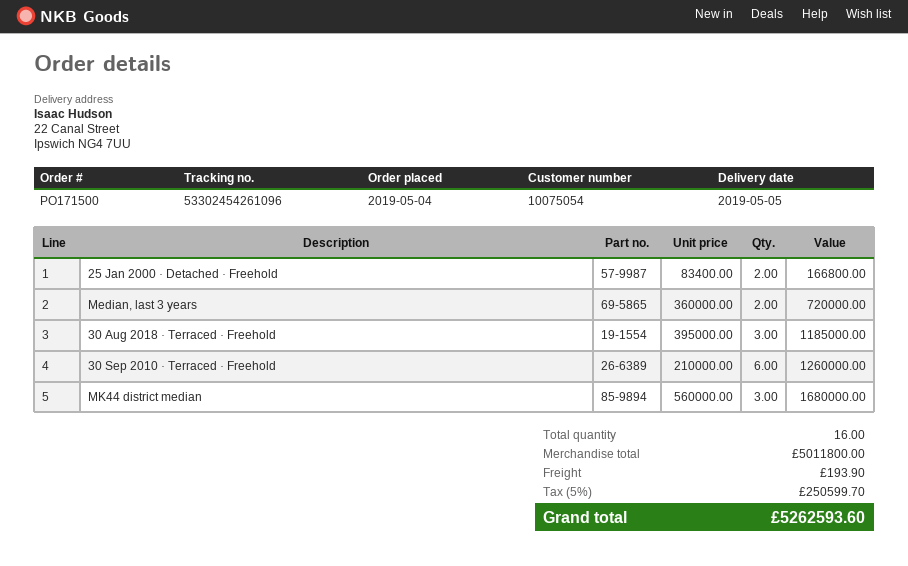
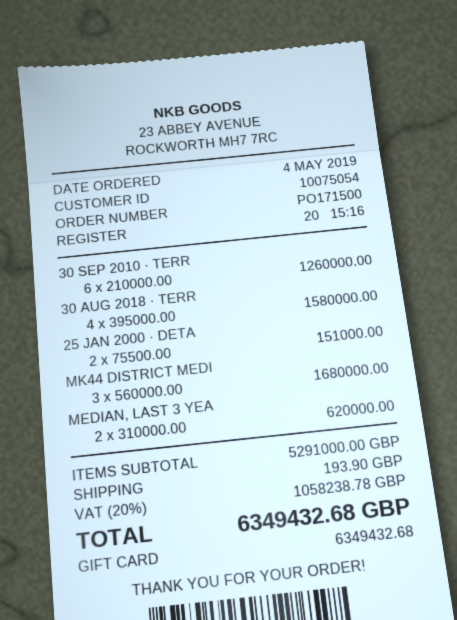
25 Jan 2000 · Detached · Freehold: 2 x 83400.00 = 166800.00 -> 2 x 75500.00 = 151000.00
Median, last 3 years: 2 x 360000.00 = 720000.00 -> 2 x 310000.00 = 620000.00
30 Aug 2018 · Terraced · Freehold: 3 x 395000.00 = 1185000.00 -> 4 x 395000.00 = 1580000.00
subtotal: 5011800.00 -> 5291000.00
tax: 5% = 250599.70 -> 20% = 1058238.78
total: 5262593.60 -> 6349432.68

